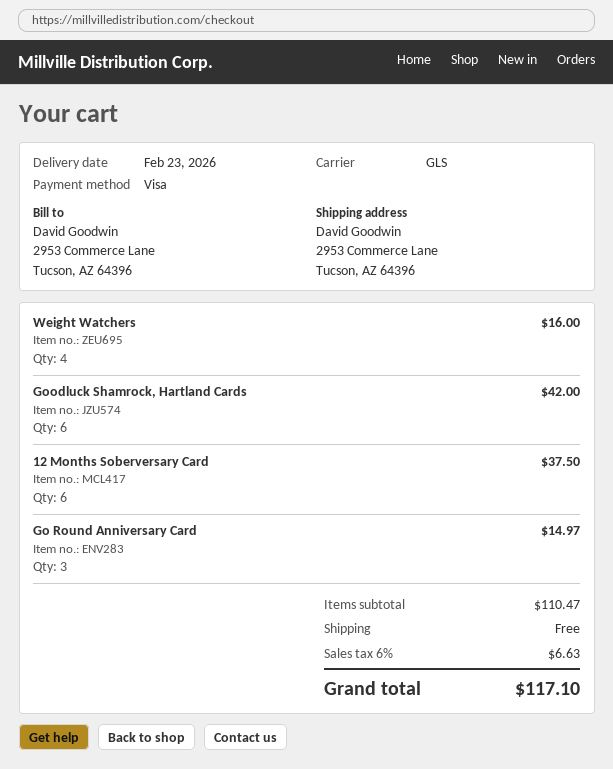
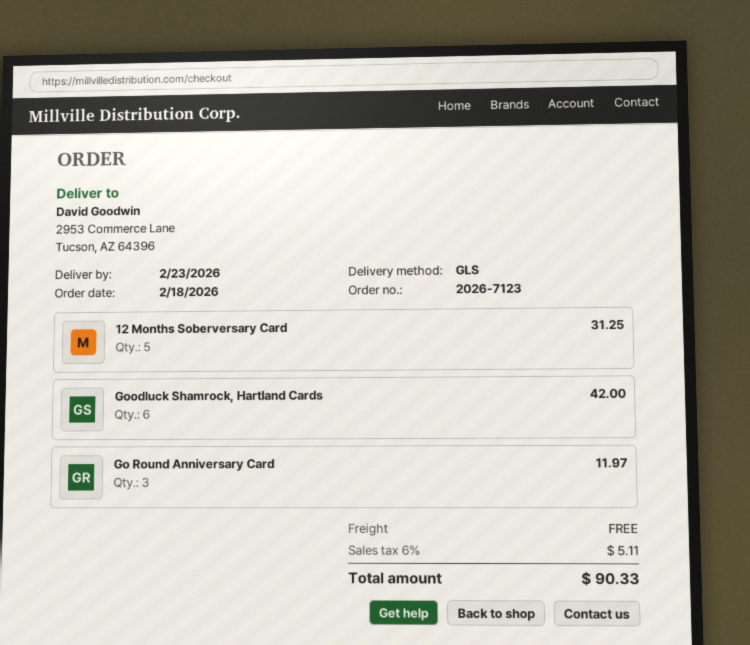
Weight Watchers: 4 for 16.00 -> none
12 Months Soberversary Card: 6 for 37.50 -> 5 for 31.25
Go Round Anniversary Card: 3 for 14.97 -> 3 for 11.97
tax: 6% = 6.63 -> 6% = 5.11
total: 117.10 -> 90.33

